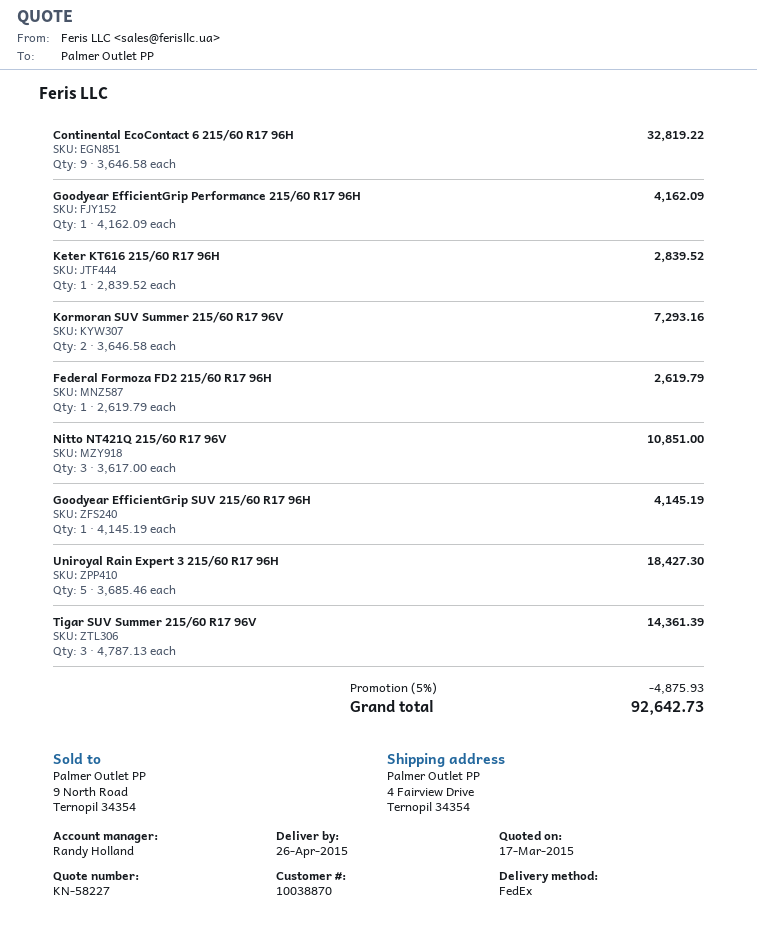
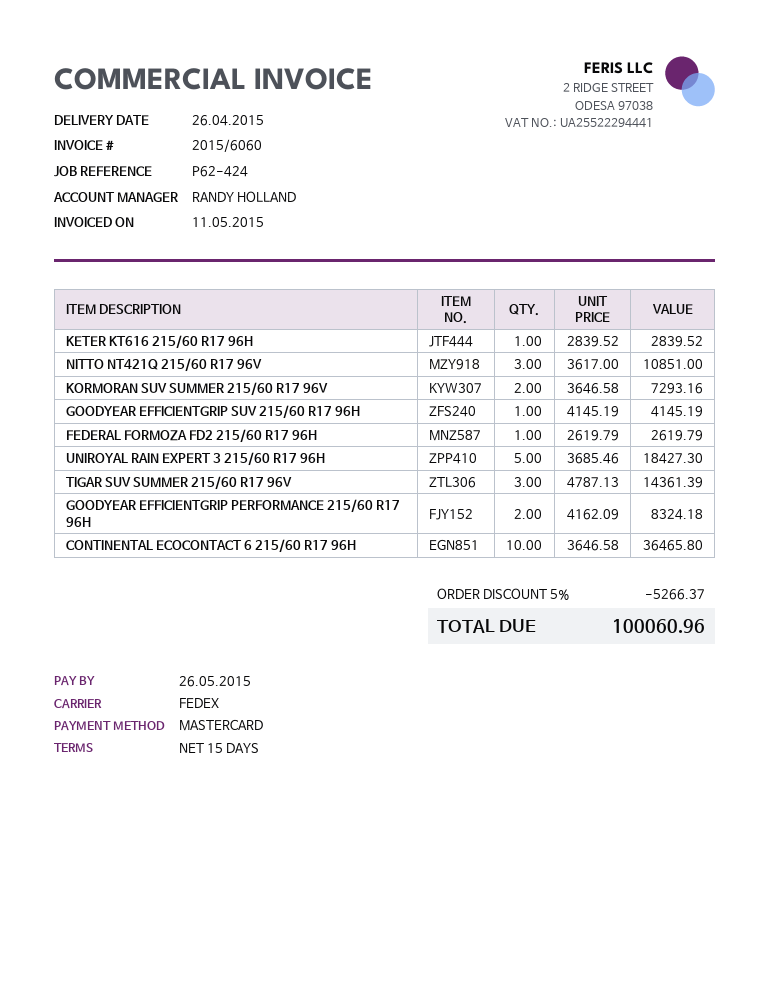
Continental EcoContact 6 215/60 R17 96H: 9 x 3646.58 = 32819.22 -> 10 x 3646.58 = 36465.80
Goodyear EfficientGrip Performance 215/60 R17 96H: 1 x 4162.09 = 4162.09 -> 2 x 4162.09 = 8324.18
discount: 5% = 4875.93 -> 5% = 5266.37
total: 92642.73 -> 100060.96

